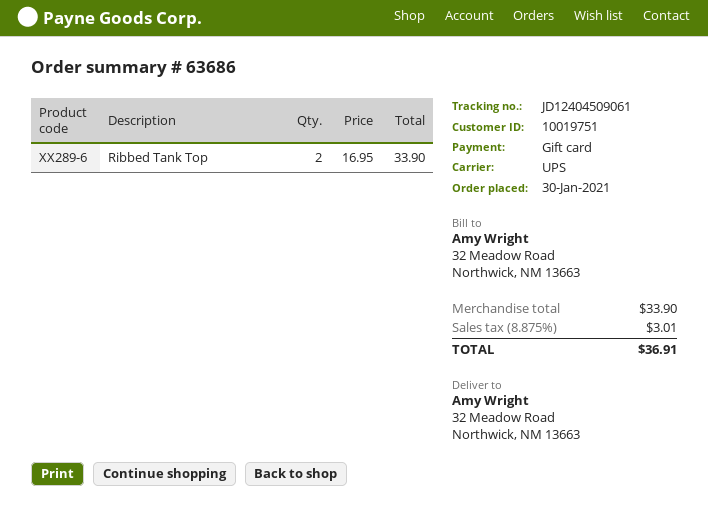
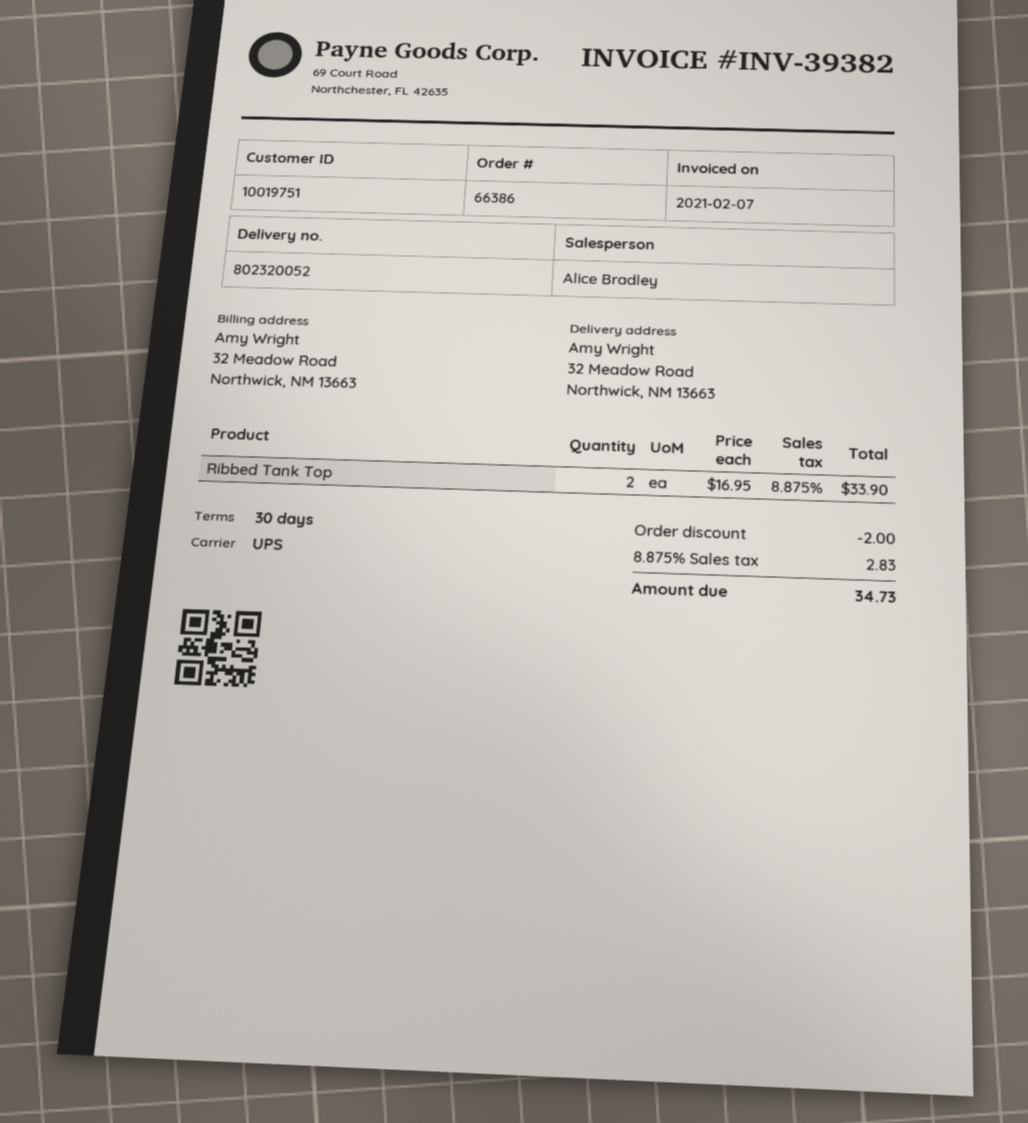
order number: 63686 -> 66386
discount: none -> 2.00
tax: 8.875% = 3.01 -> 8.875% = 2.83
total: 36.91 -> 34.73

